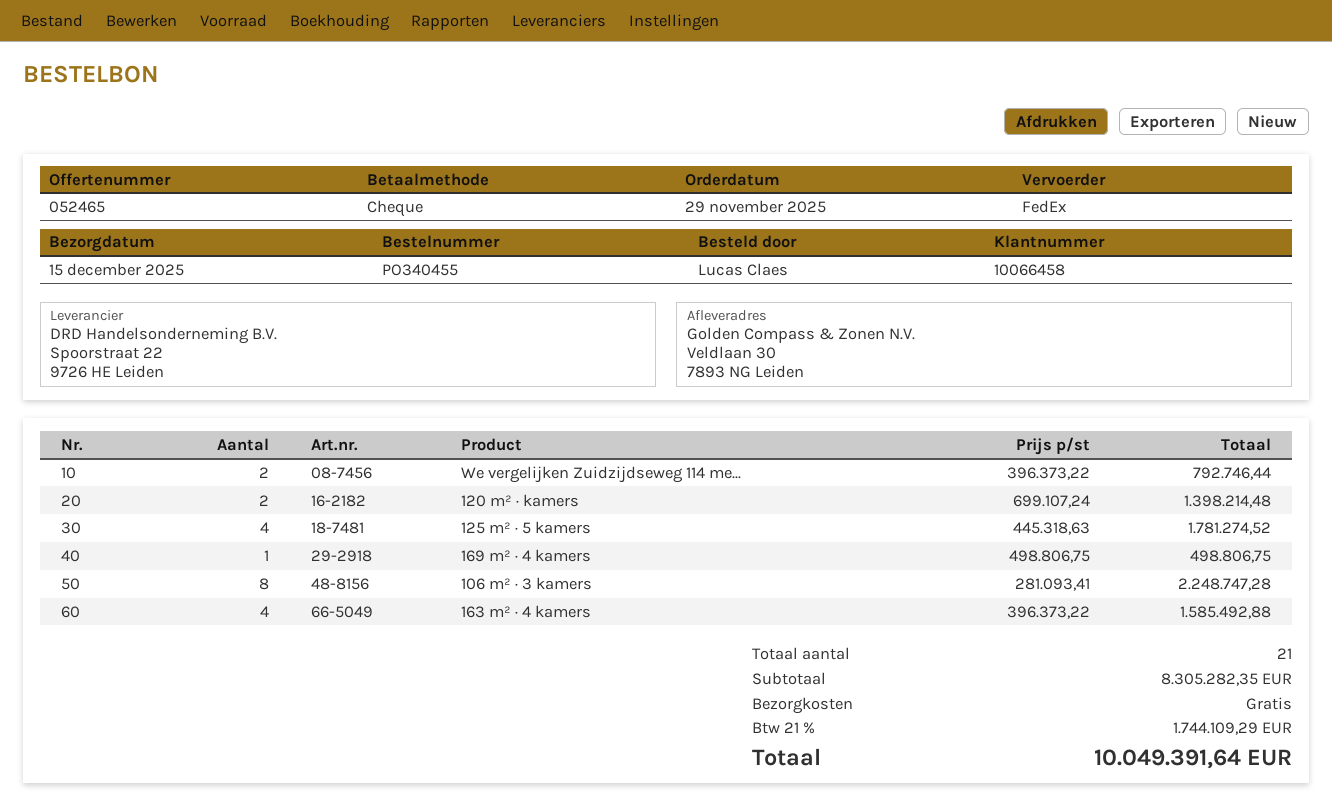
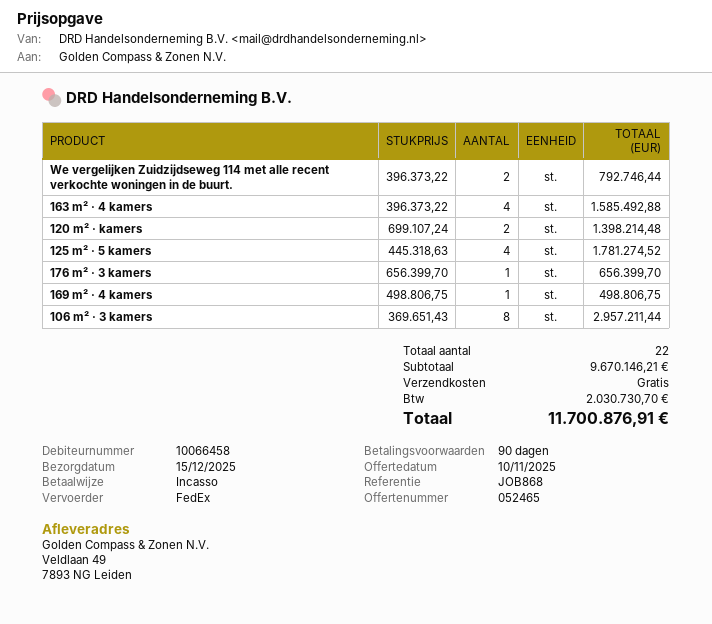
payment method: cheque -> direct debit
ship to: Veldlaan 30, 7893 NG Leiden -> Veldlaan 49, 7893 NG Leiden
106 m² · 3 kamers: 8 x 281093.41 = 2248747.28 -> 8 x 369651.43 = 2957211.44
176 m² · 3 kamers: none -> 1 x 656399.70 = 656399.70
total quantity: 21 -> 22
subtotal: 8305282.35 -> 9670146.21
tax: 1744109.29 -> 2030730.70
total: 10049391.64 -> 11700876.91

